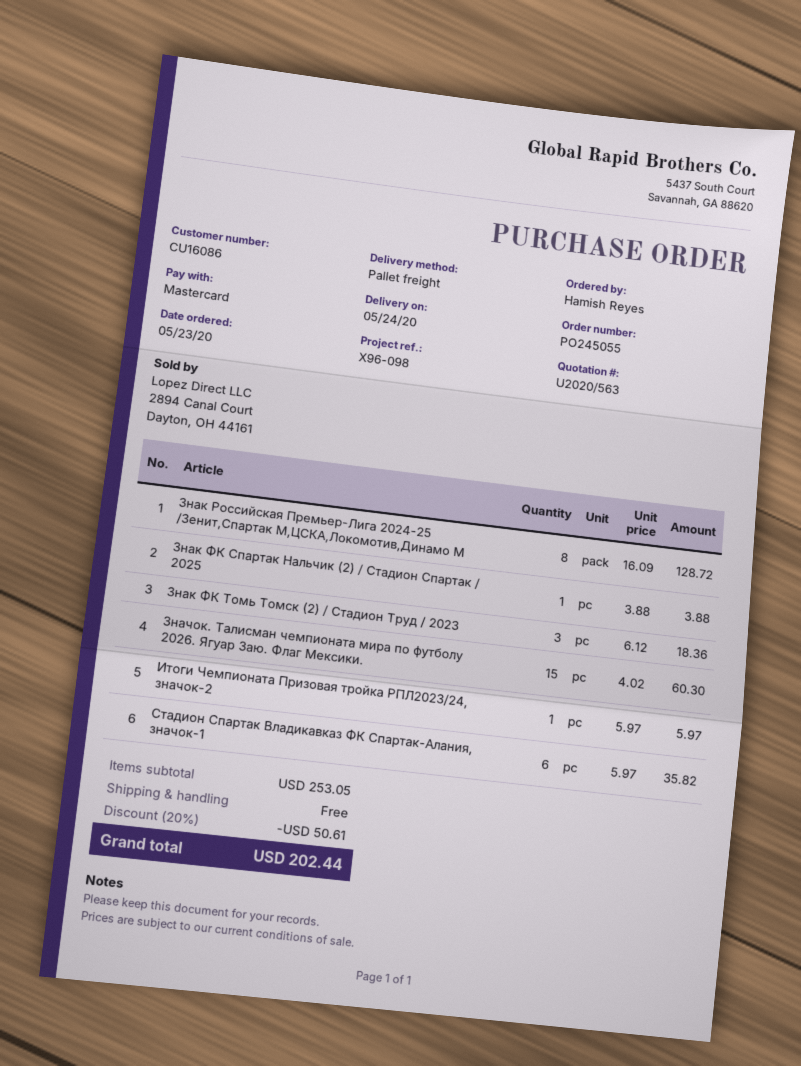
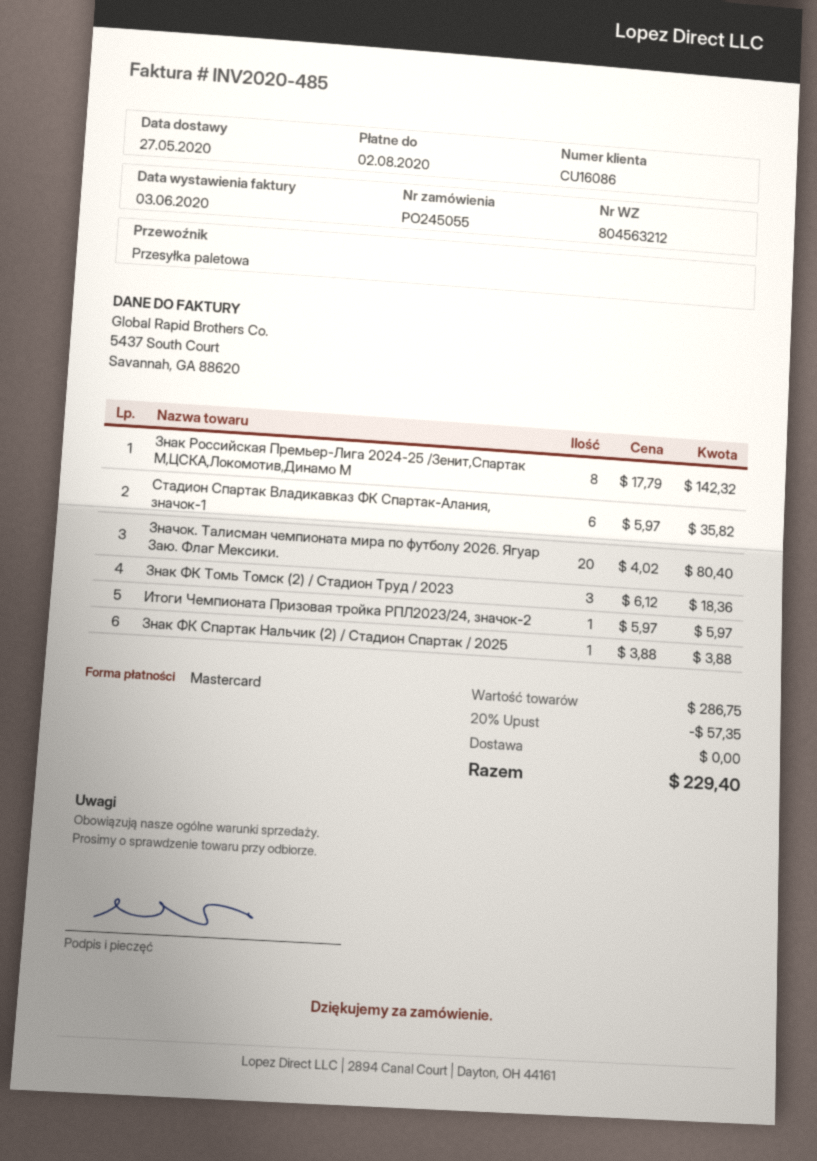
delivery date: 2020-05-24 -> 2020-05-27
Знак Российская Премьер-Лига 2024-25 /Зенит,Спартак М,ЦСКА,Локомотив,Динамо М: 8 x 16.09 = 128.72 -> 8 x 17.79 = 142.32
Значок. Талисман чемпионата мира по футболу 2026. Ягуар Заю. Флаг Мексики.: 15 x 4.02 = 60.30 -> 20 x 4.02 = 80.40
subtotal: 253.05 -> 286.75
discount: 20% = 50.61 -> 20% = 57.35
total: 202.44 -> 229.40

